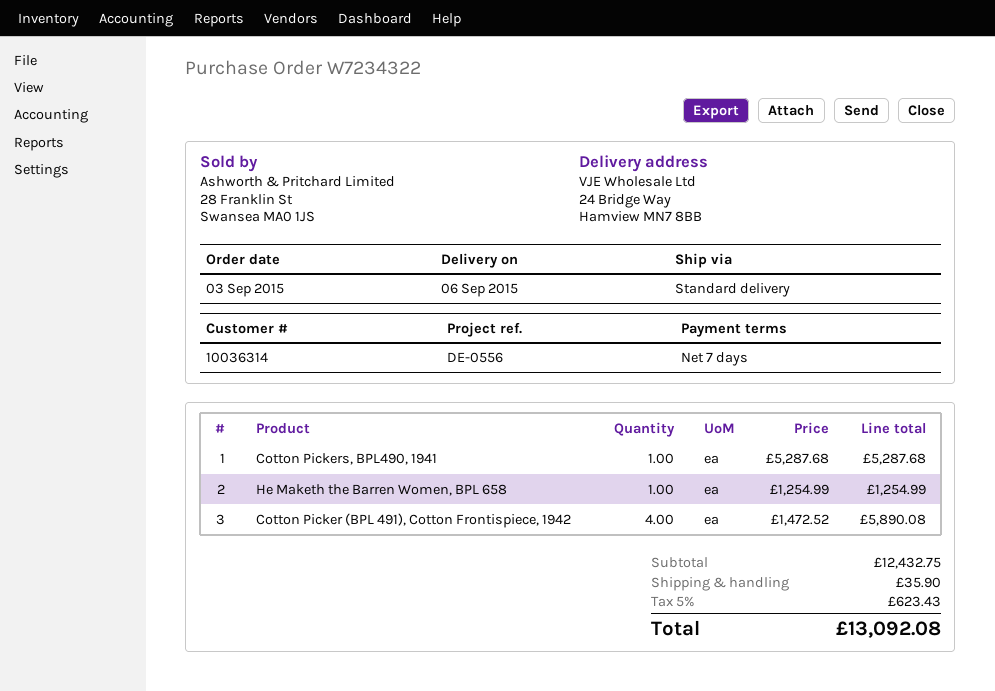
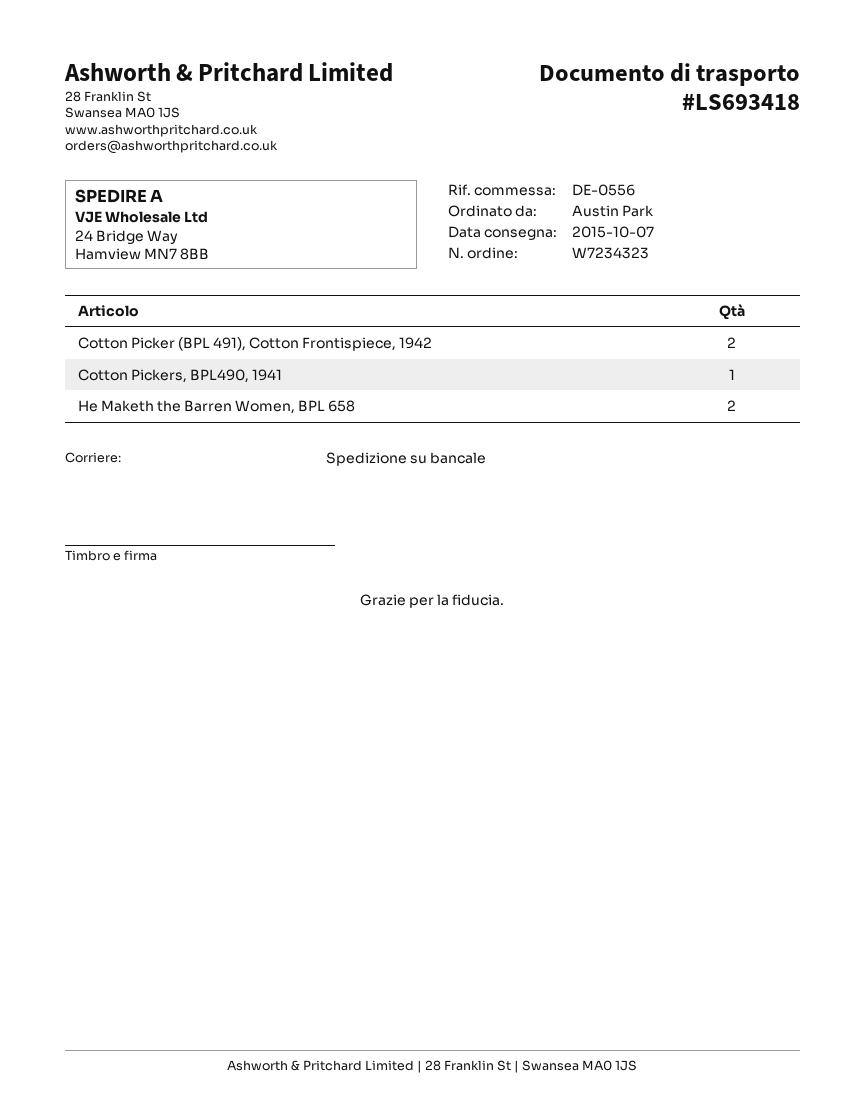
order number: W7234322 -> W7234323
delivery date: 2015-09-06 -> 2015-10-07
shipping method: standard -> pallet freight
He Maketh the Barren Women, BPL 658: 1 -> 2
Cotton Picker (BPL 491), Cotton Frontispiece, 1942: 4 -> 2

